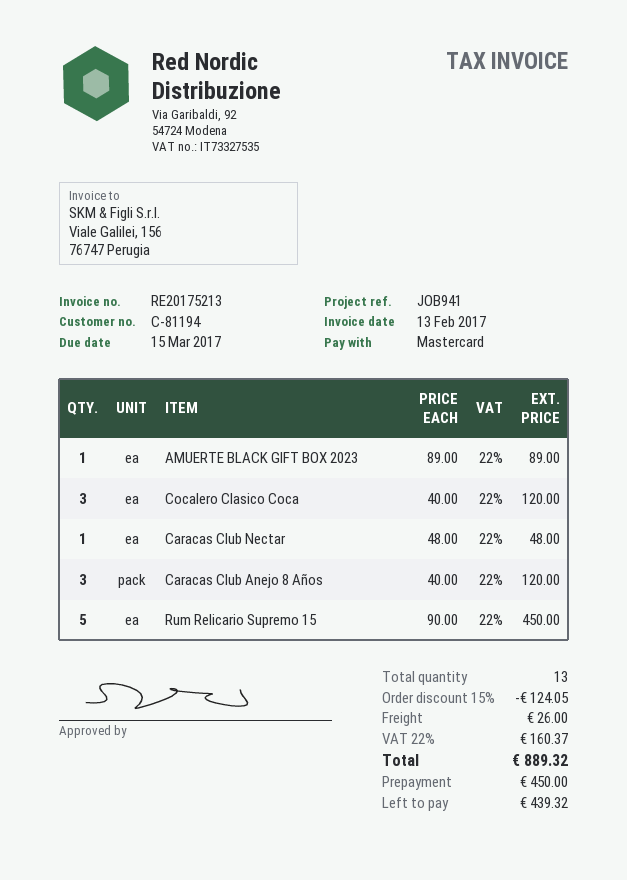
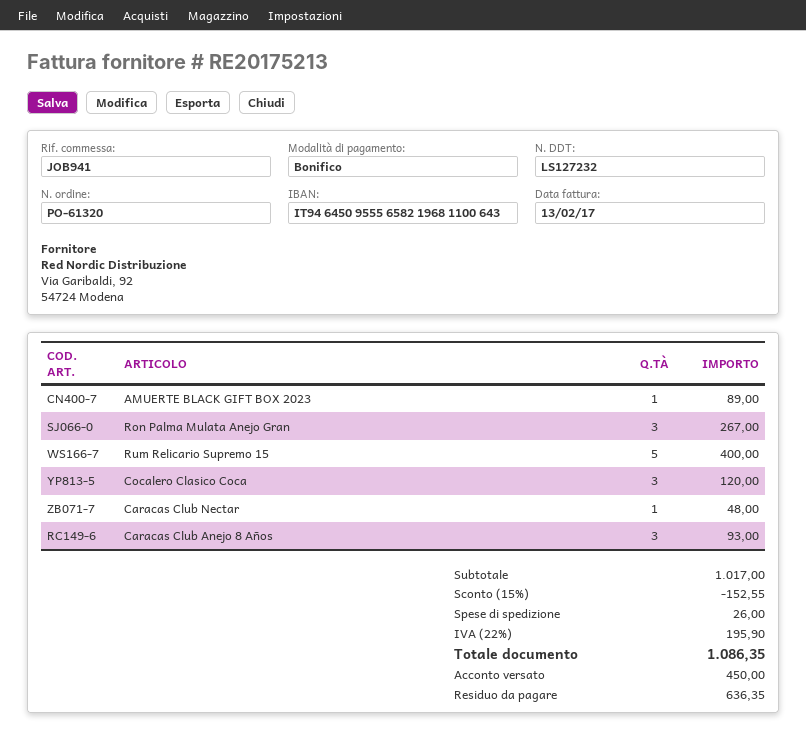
payment method: Mastercard -> bank transfer
Caracas Club Anejo 8 Años: 3 for 120.00 -> 3 for 93.00
Rum Relicario Supremo 15: 5 for 450.00 -> 5 for 400.00
Ron Palma Mulata Anejo Gran: none -> 3 for 267.00
discount: 15% = 124.05 -> 15% = 152.55
tax: 22% = 160.37 -> 22% = 195.90
total: 889.32 -> 1086.35
balance: 439.32 -> 636.35

